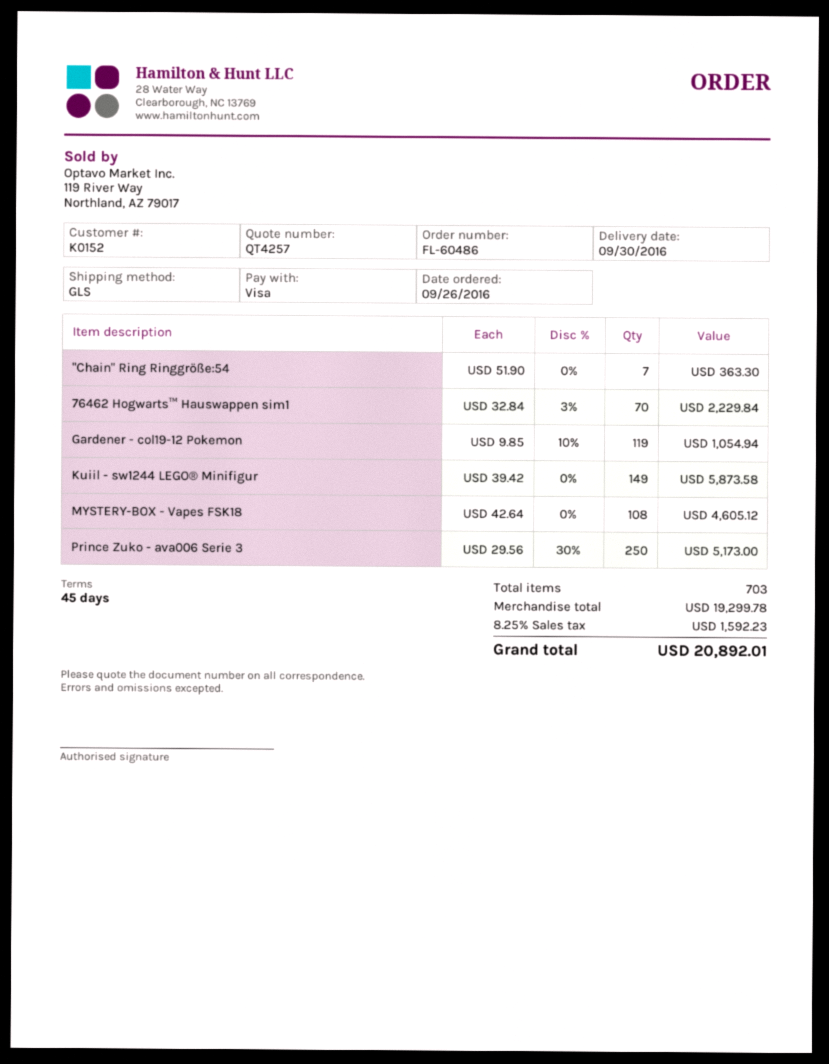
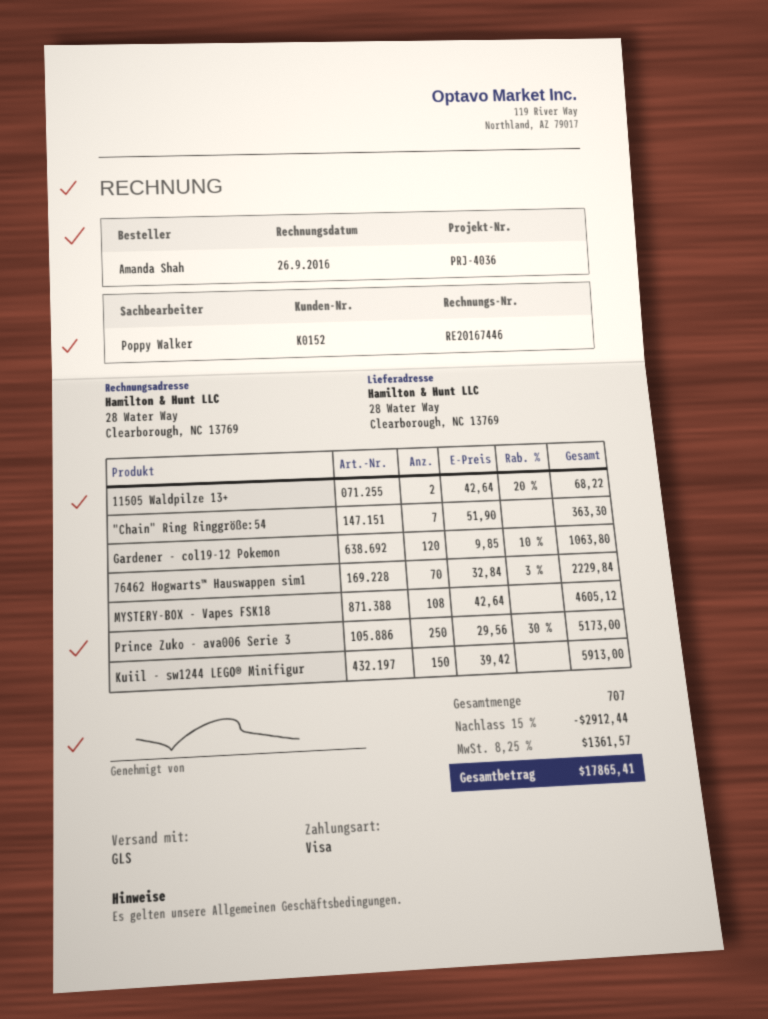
Gardener - col19-12 Pokemon: 119 x 9.85 - 10% = 1054.94 -> 120 x 9.85 - 10% = 1063.80
Kuiil - sw1244 LEGO® Minifigur: 149 x 39.42 = 5873.58 -> 150 x 39.42 = 5913.00
11505 Waldpilze 13+: none -> 2 x 42.64 - 20% = 68.22
total quantity: 703 -> 707
discount: none -> 15% = 2912.44
tax: 8.25% = 1592.23 -> 8.25% = 1361.57
total: 20892.01 -> 17865.41

